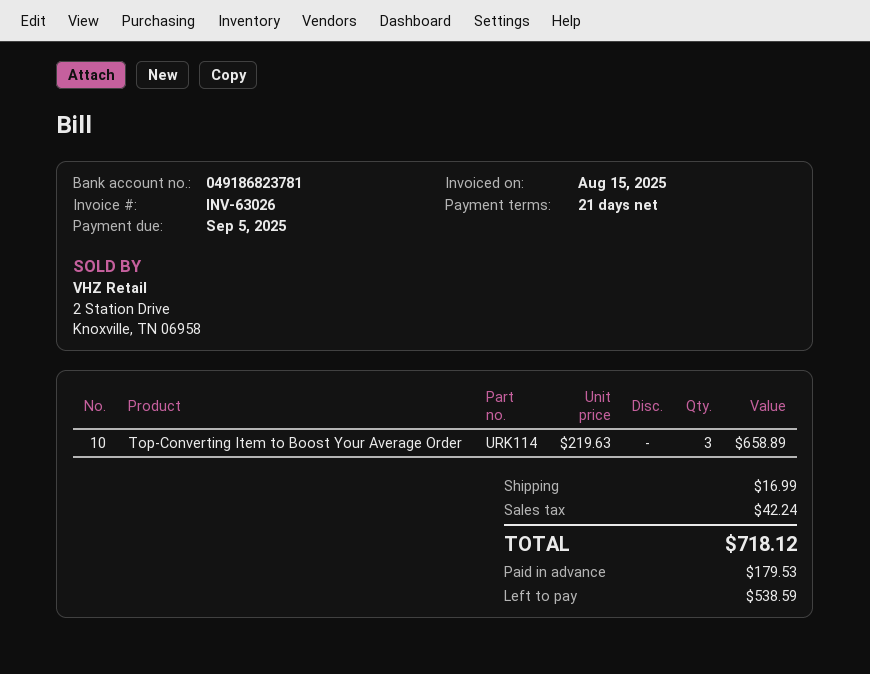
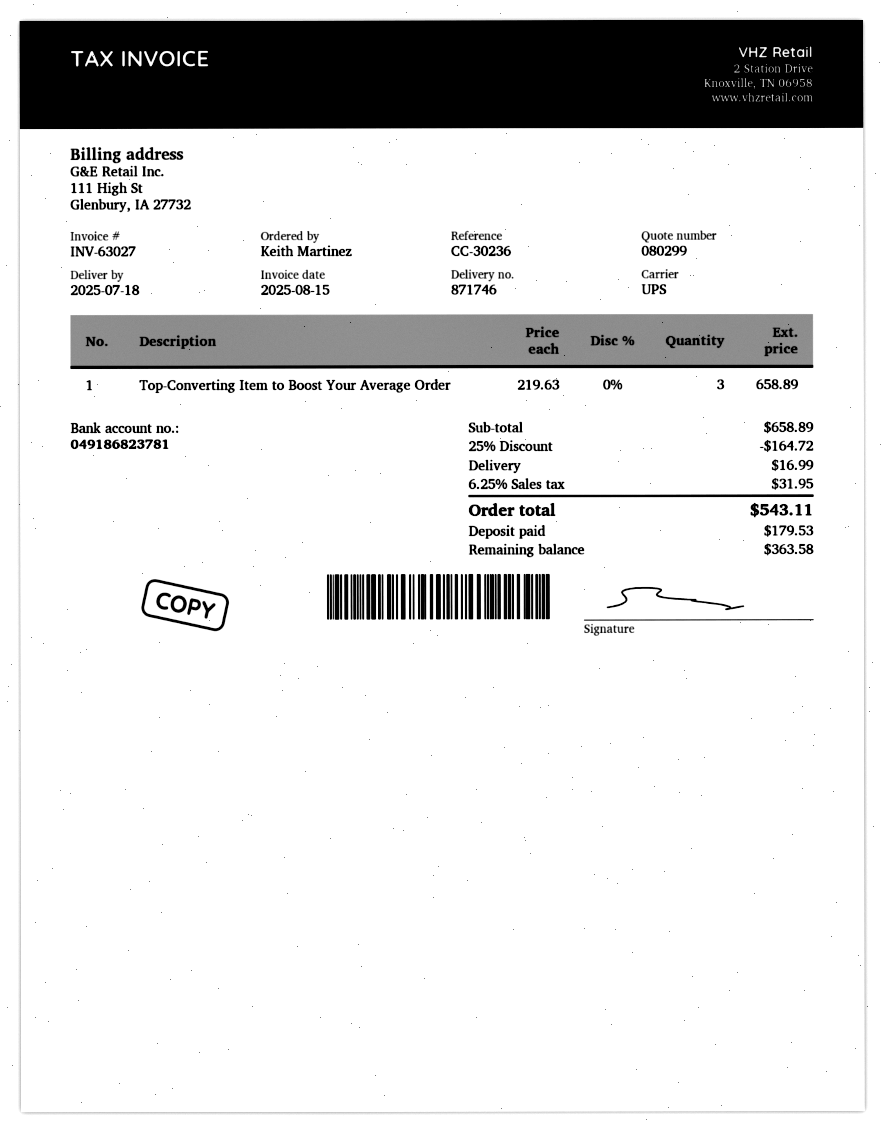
invoice number: INV-63026 -> INV-63027
discount: none -> 25% = 164.72
tax: 42.24 -> 31.95
total: 718.12 -> 543.11
balance: 538.59 -> 363.58

